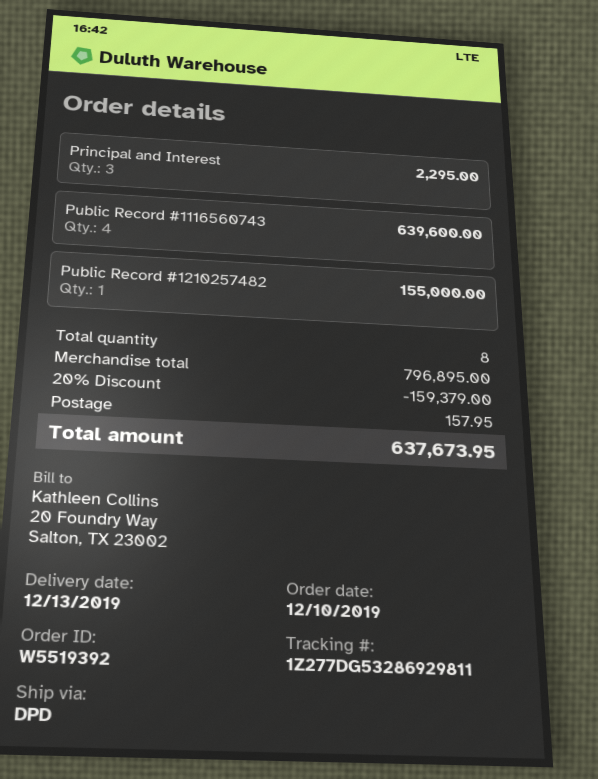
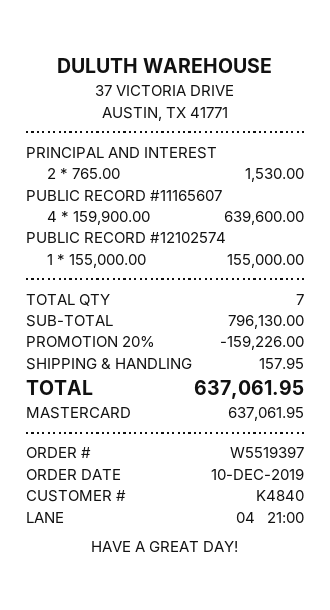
order number: W5519392 -> W5519397
Principal and Interest: 3 for 2295.00 -> 2 for 1530.00
total quantity: 8 -> 7
subtotal: 796895.00 -> 796130.00
discount: 20% = 159379.00 -> 20% = 159226.00
total: 637673.95 -> 637061.95

